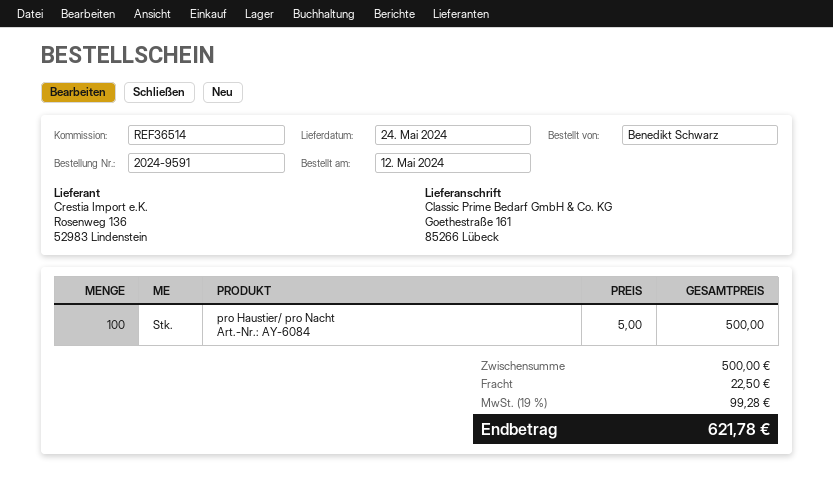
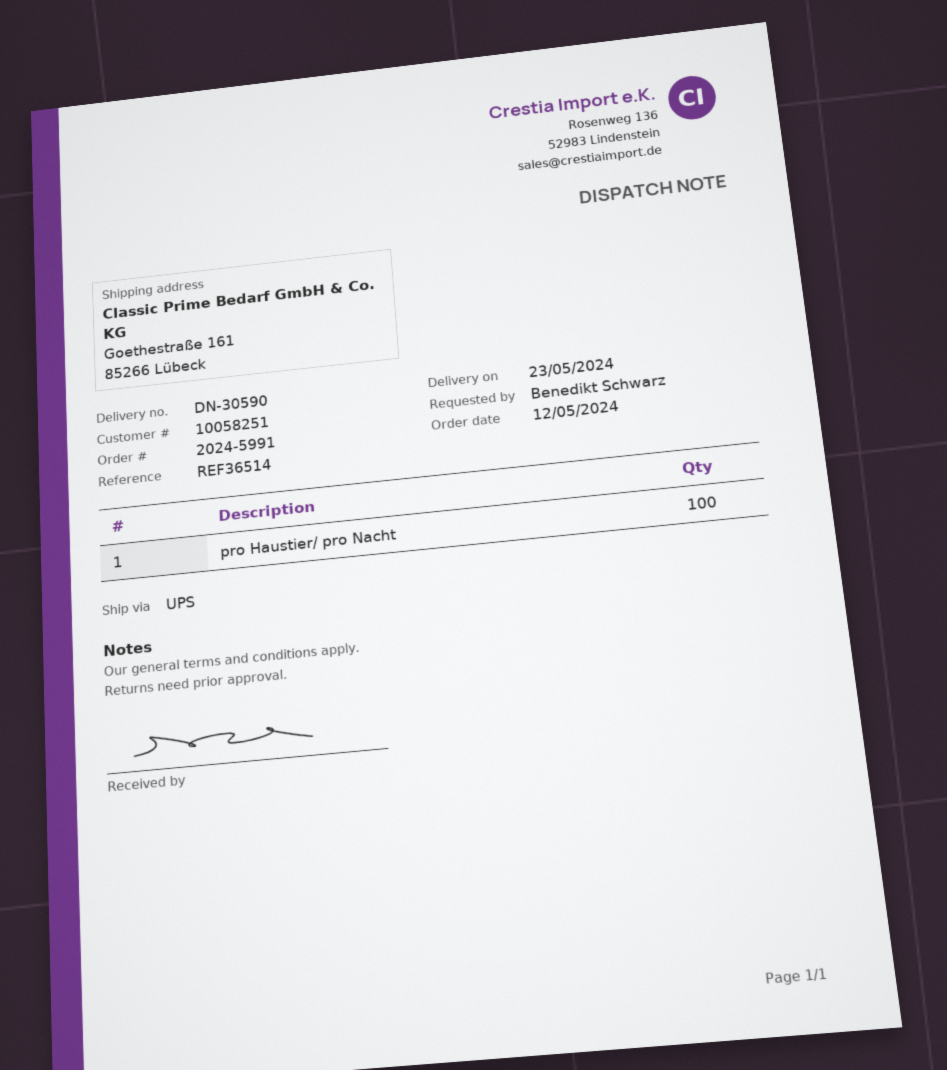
order number: 2024-9591 -> 2024-5991
delivery date: 2024-05-24 -> 2024-05-23

